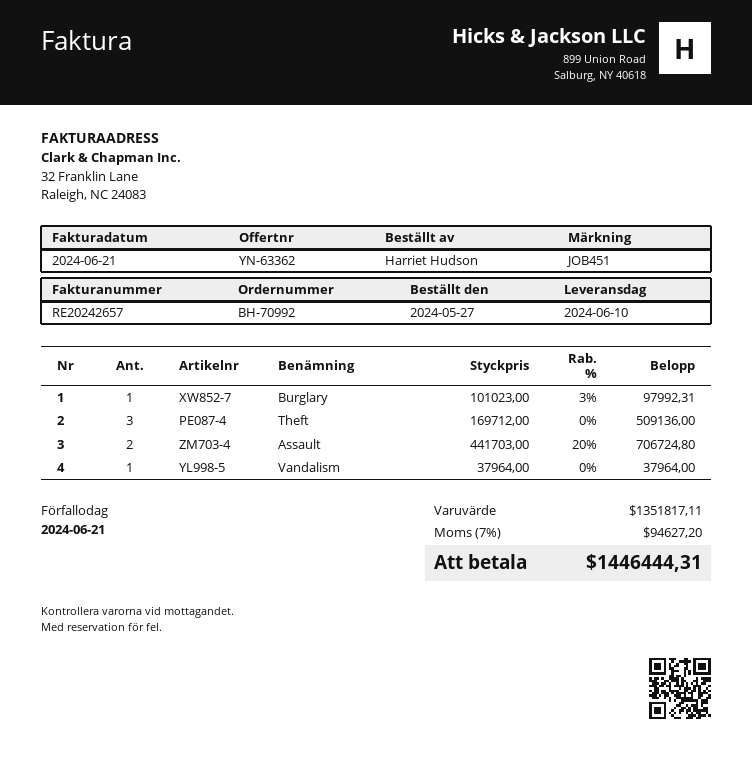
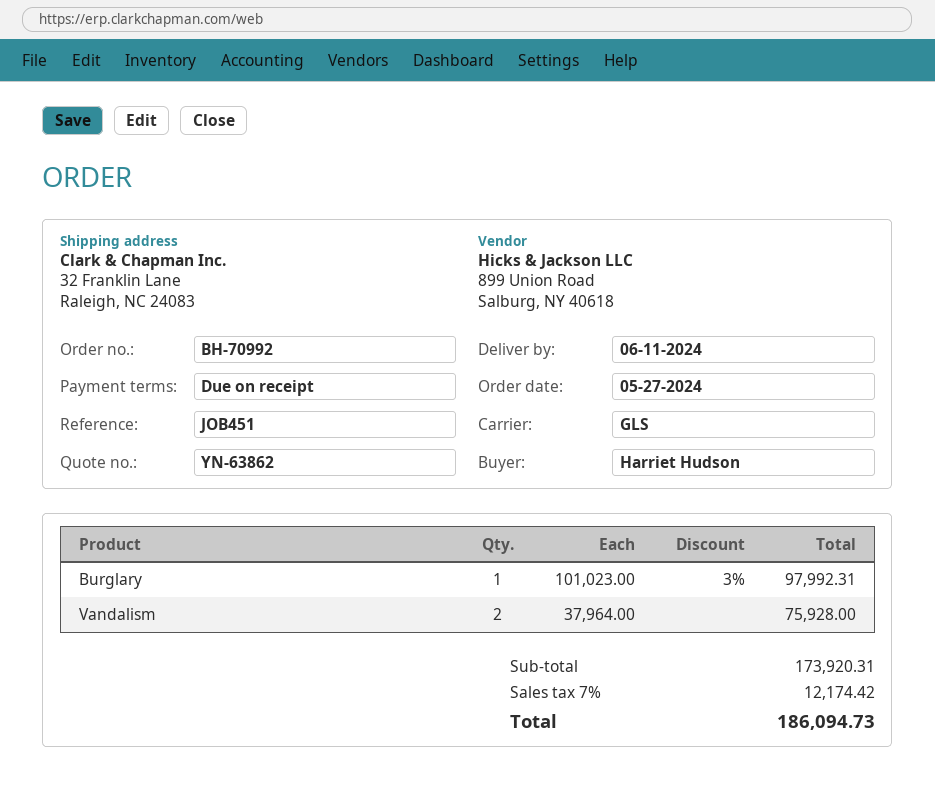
quote number: YN-63362 -> YN-63862
delivery date: 2024-06-10 -> 2024-06-11
Theft: 3 x 169712.00 = 509136.00 -> none
Assault: 2 x 441703.00 - 20% = 706724.80 -> none
Vandalism: 1 x 37964.00 = 37964.00 -> 2 x 37964.00 = 75928.00
subtotal: 1351817.11 -> 173920.31
tax: 7% = 94627.20 -> 7% = 12174.42
total: 1446444.31 -> 186094.73

